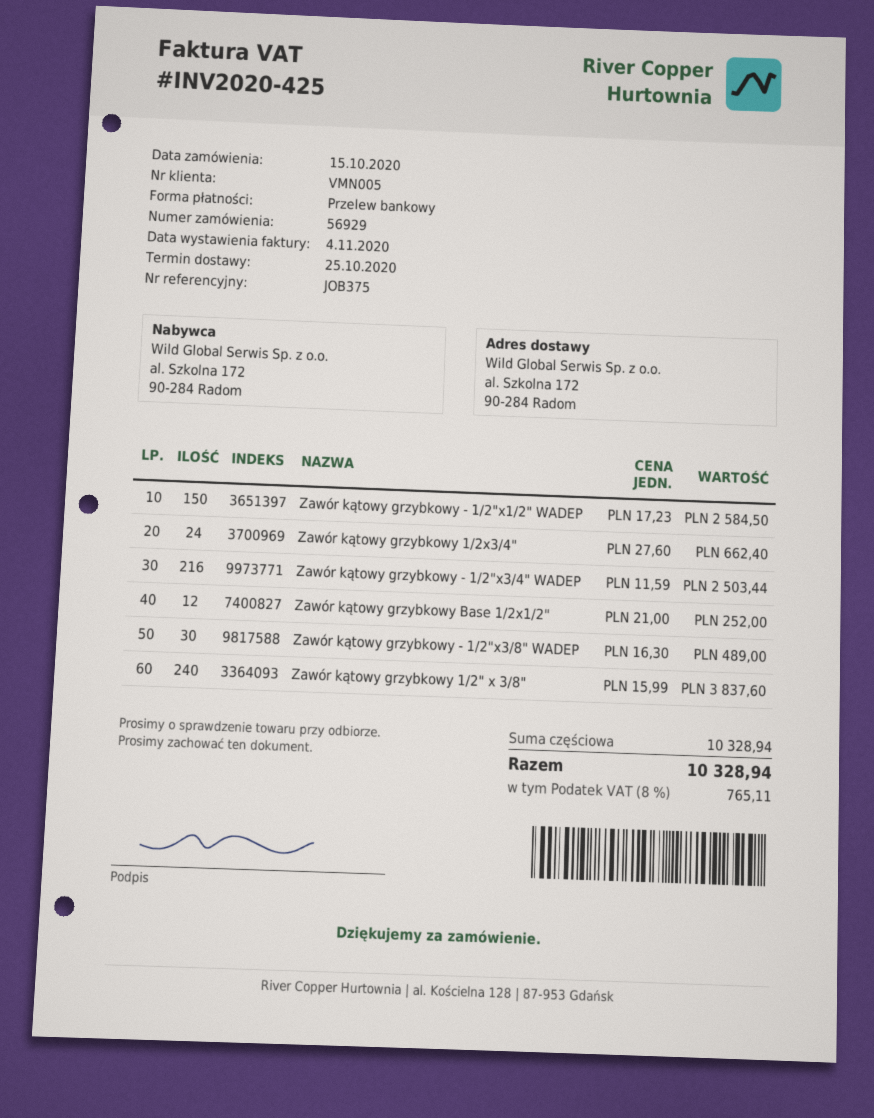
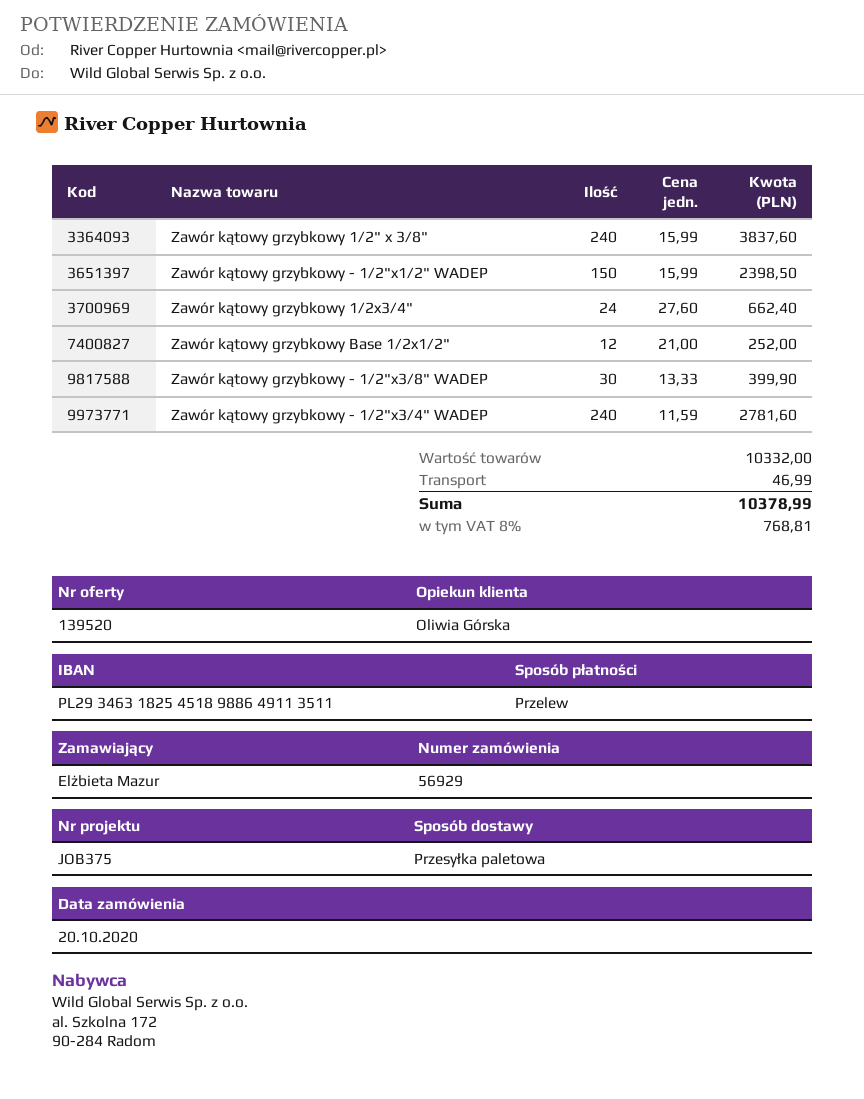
order date: 2020-10-15 -> 2020-10-20
Zawór kątowy grzybkowy - 1/2"x1/2" WADEP: 150 x 17.23 = 2584.50 -> 150 x 15.99 = 2398.50
Zawór kątowy grzybkowy - 1/2"x3/4" WADEP: 216 x 11.59 = 2503.44 -> 240 x 11.59 = 2781.60
Zawór kątowy grzybkowy - 1/2"x3/8" WADEP: 30 x 16.30 = 489.00 -> 30 x 13.33 = 399.90
subtotal: 10328.94 -> 10332.00
shipping: none -> 46.99
tax: 8% = 765.11 -> 8% = 768.81
total: 10328.94 -> 10378.99

